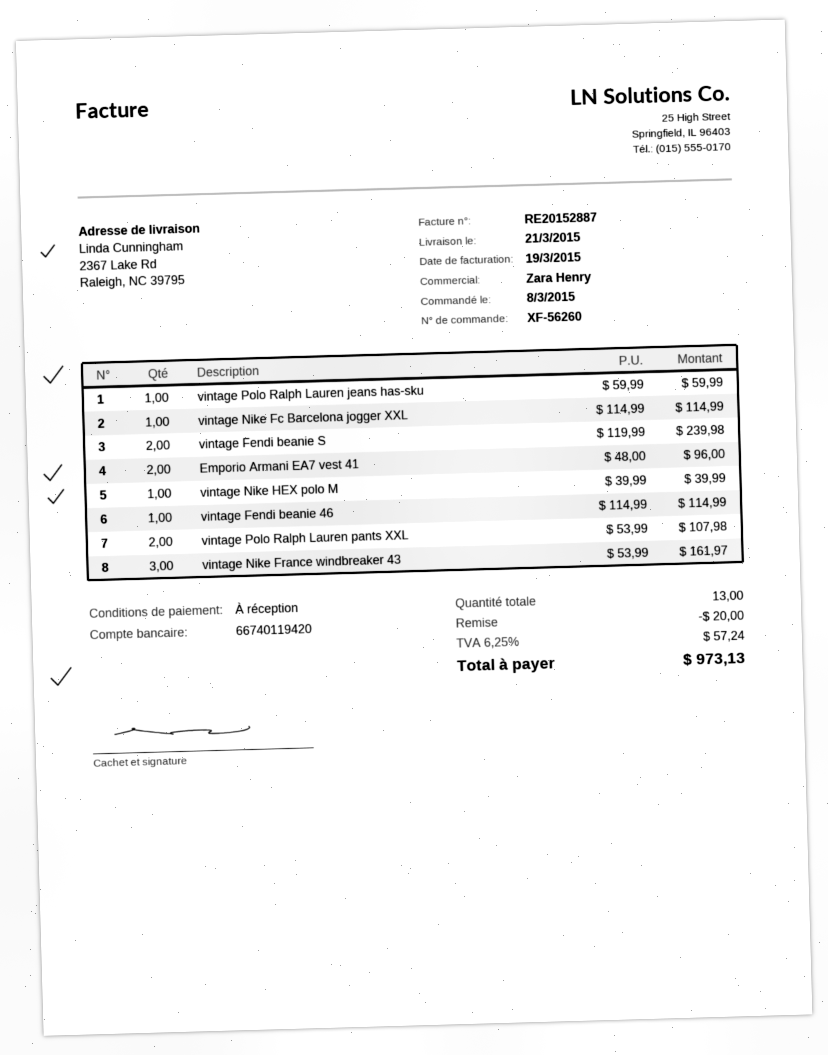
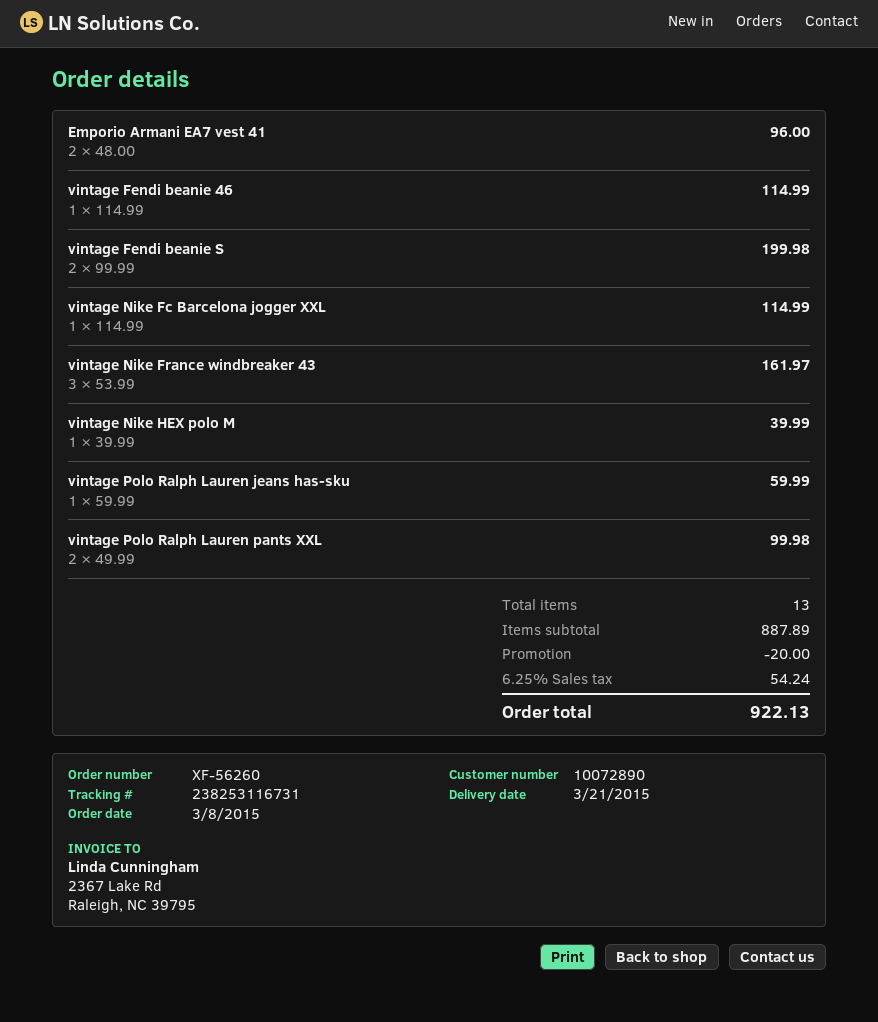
vintage Fendi beanie S: 2 x 119.99 = 239.98 -> 2 x 99.99 = 199.98
vintage Polo Ralph Lauren pants XXL: 2 x 53.99 = 107.98 -> 2 x 49.99 = 99.98
tax: 6.25% = 57.24 -> 6.25% = 54.24
total: 973.13 -> 922.13

